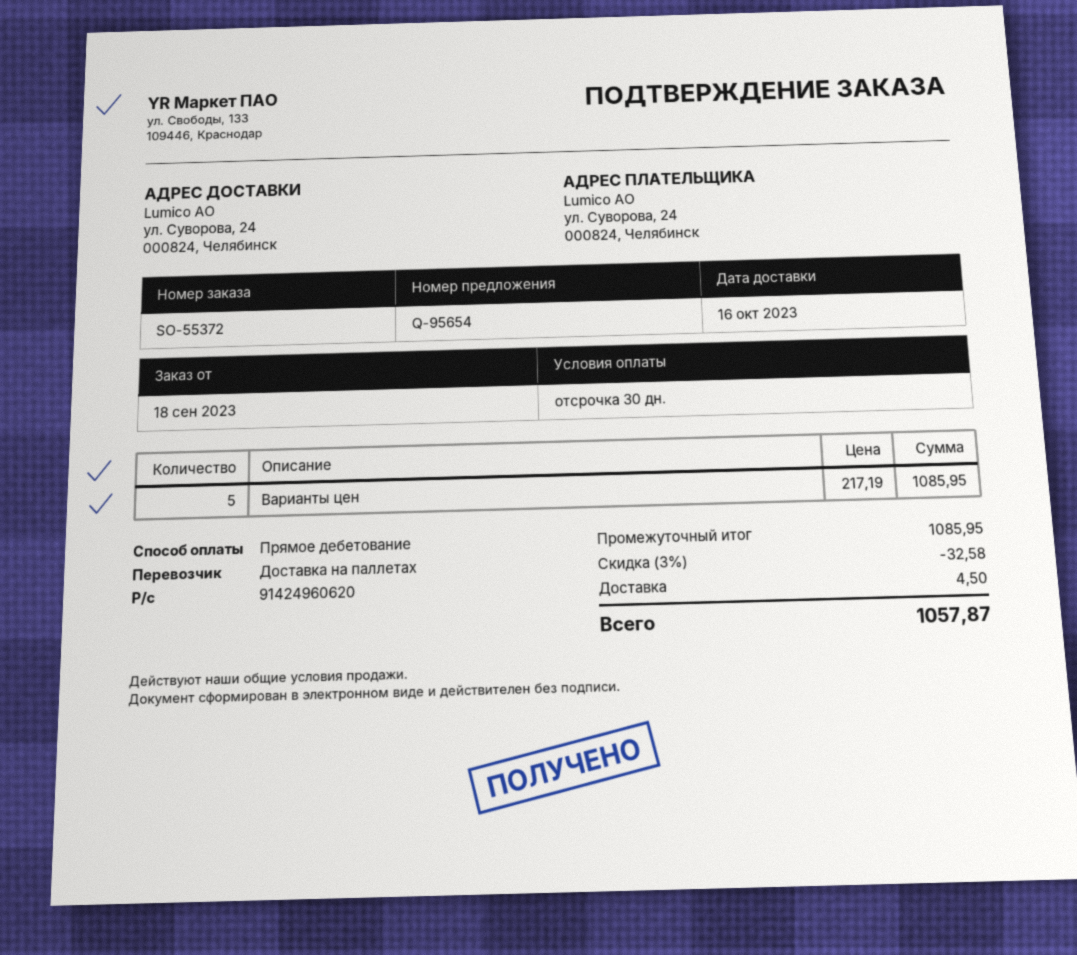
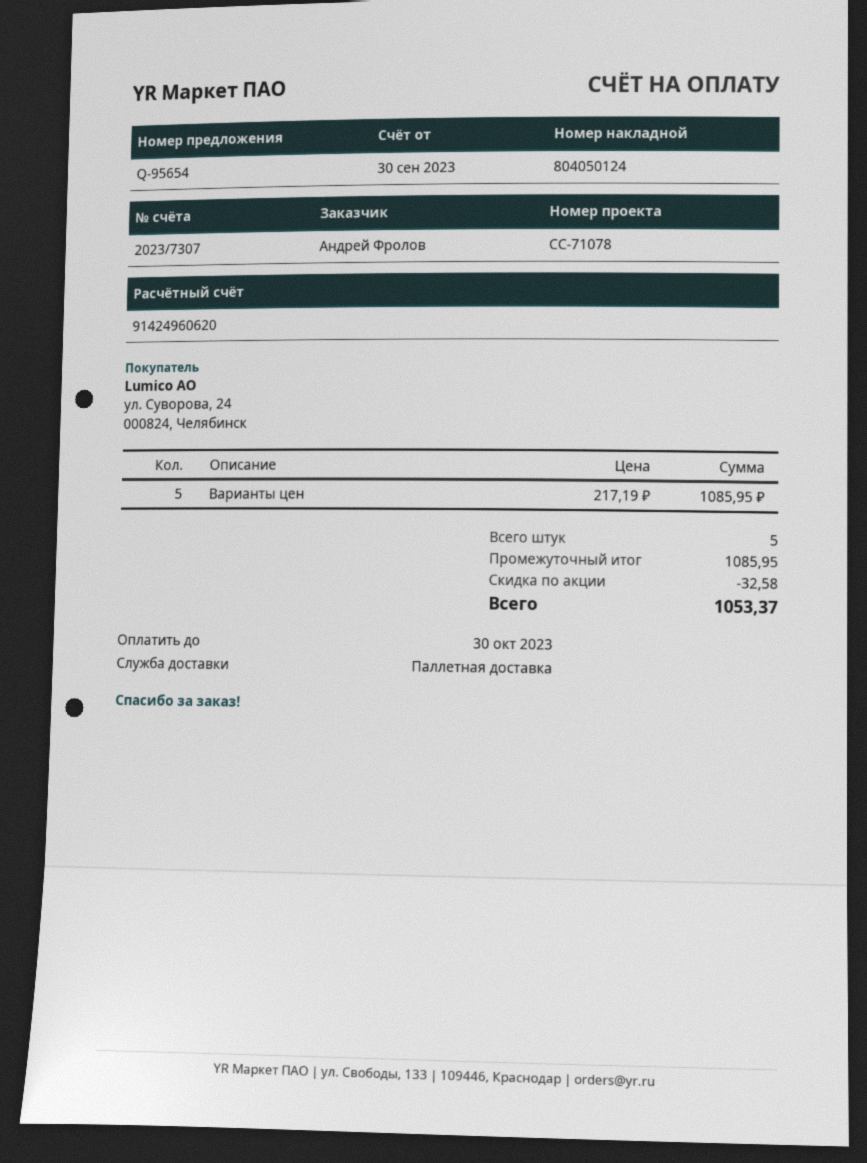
shipping: 4.50 -> none
total: 1057.87 -> 1053.37

